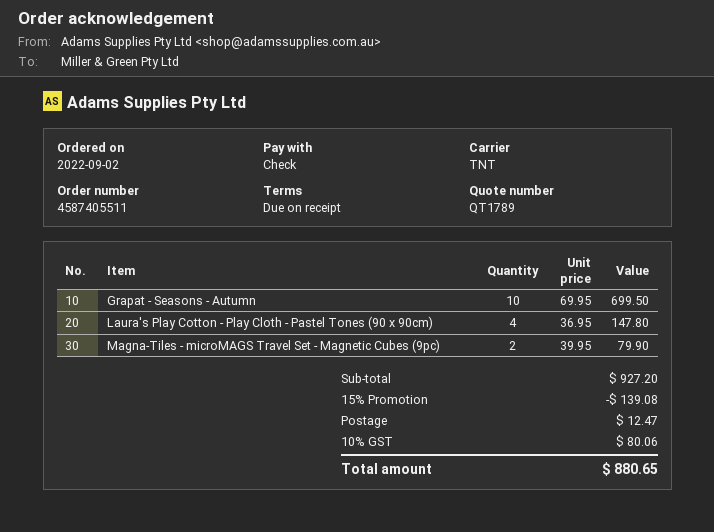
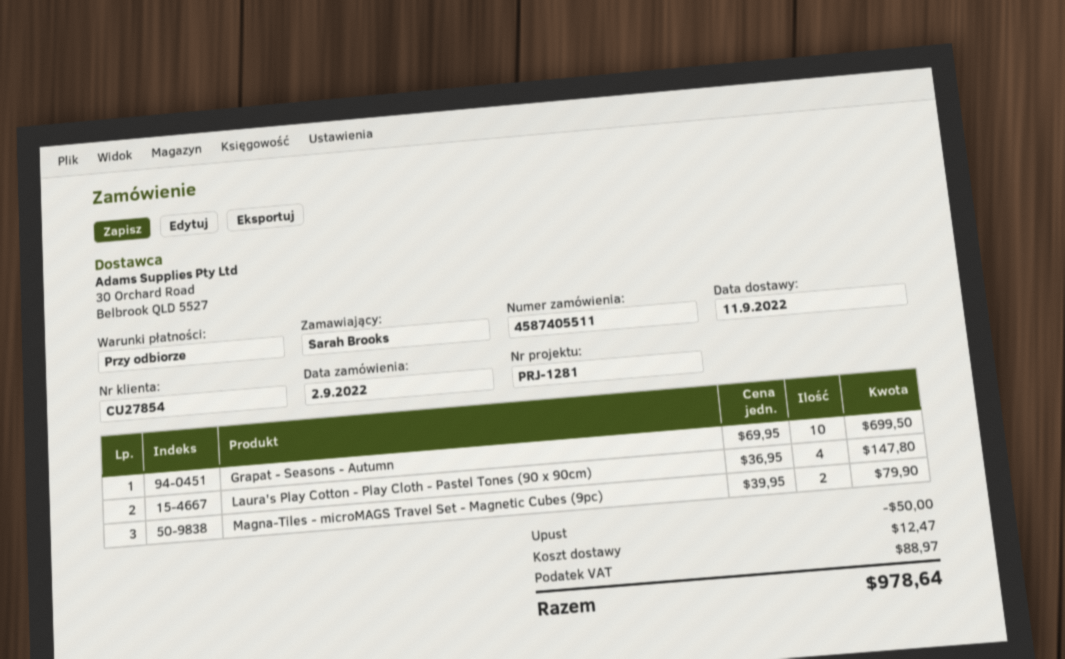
discount: 139.08 -> 50.00
tax: 80.06 -> 88.97
total: 880.65 -> 978.64

